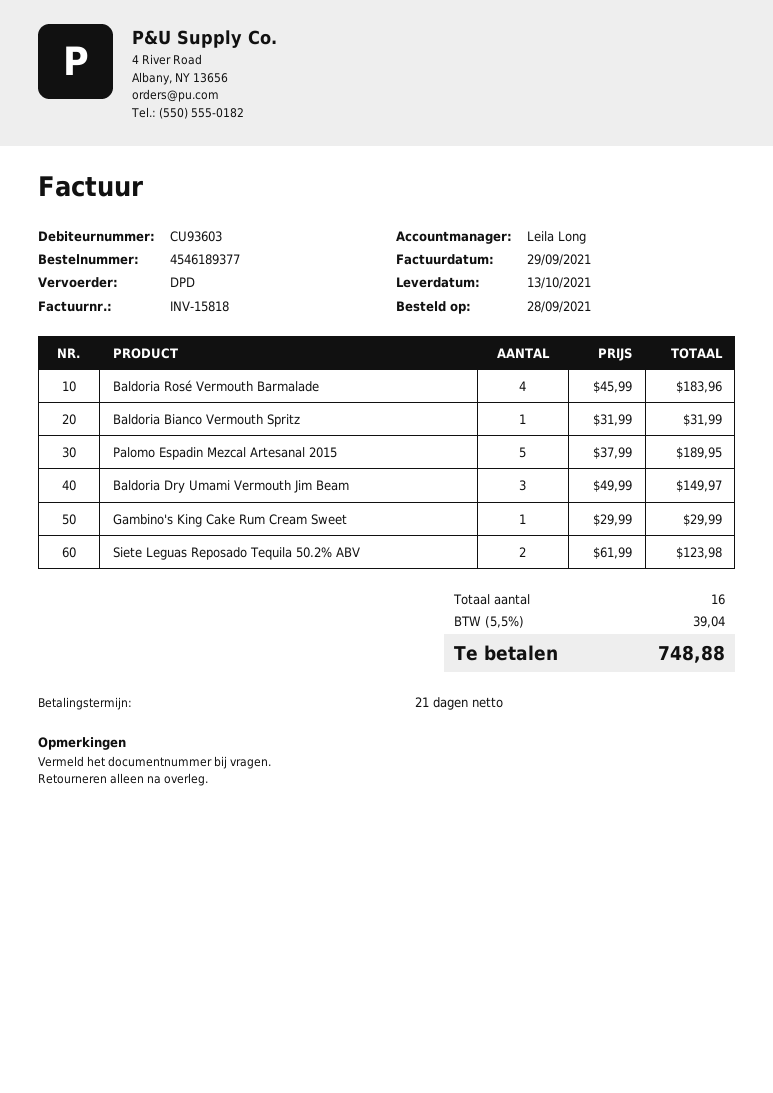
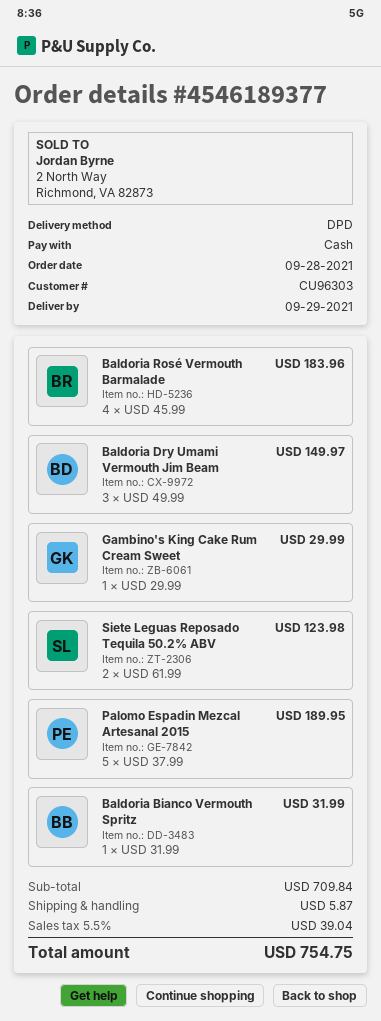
delivery date: 2021-10-13 -> 2021-09-29
customer number: CU93603 -> CU96303
shipping: none -> 5.87
total: 748.88 -> 754.75

